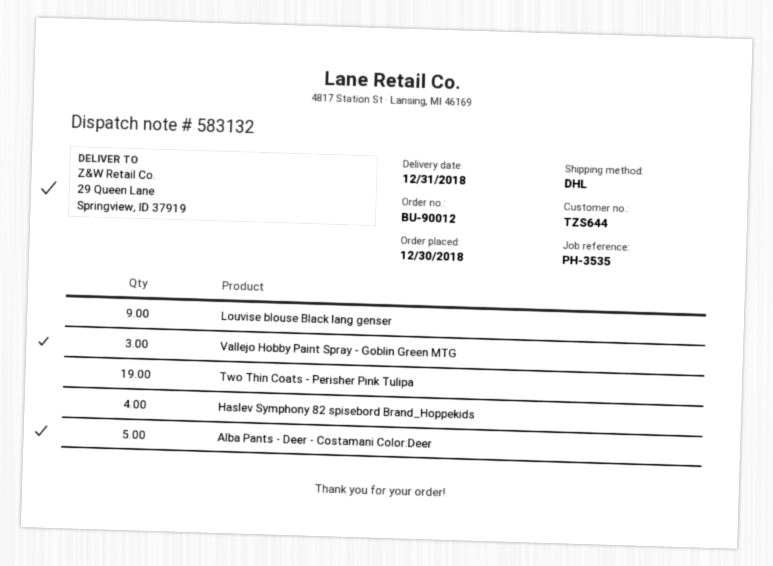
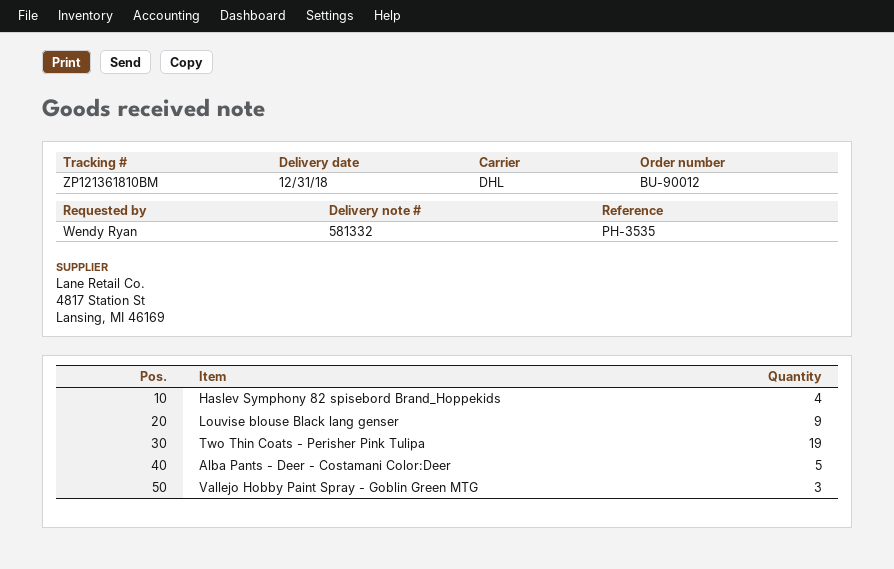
delivery note number: 583132 -> 581332

